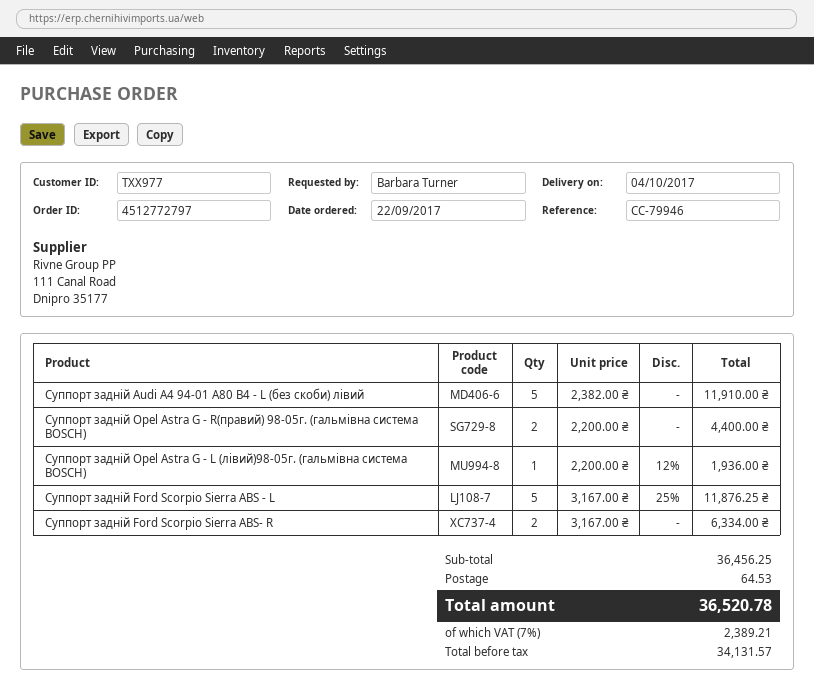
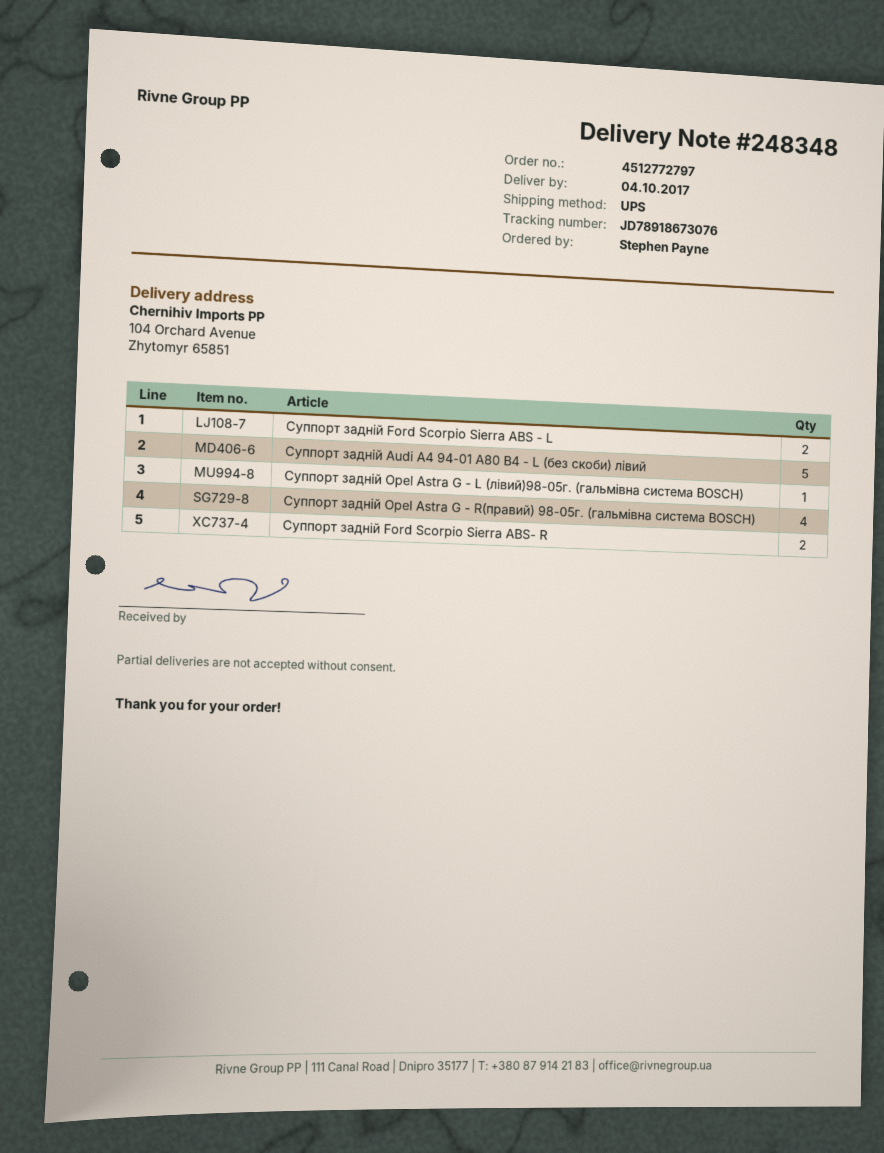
ordered by: Barbara Turner -> Stephen Payne
Суппорт задній Opel Astra G - R(правий) 98-05г. (гальмівна система BOSCH): 2 -> 4
Суппорт задній Ford Scorpio Sierra ABS - L: 5 -> 2

